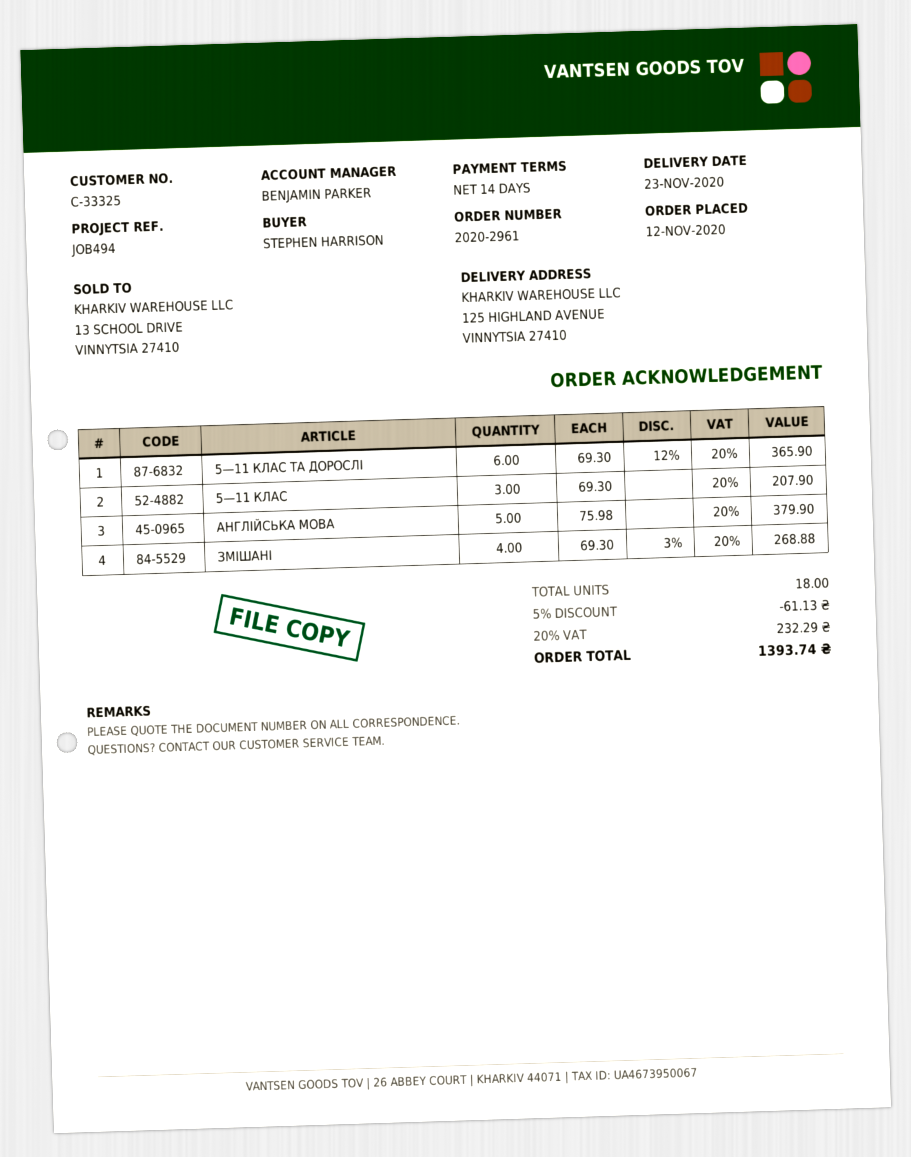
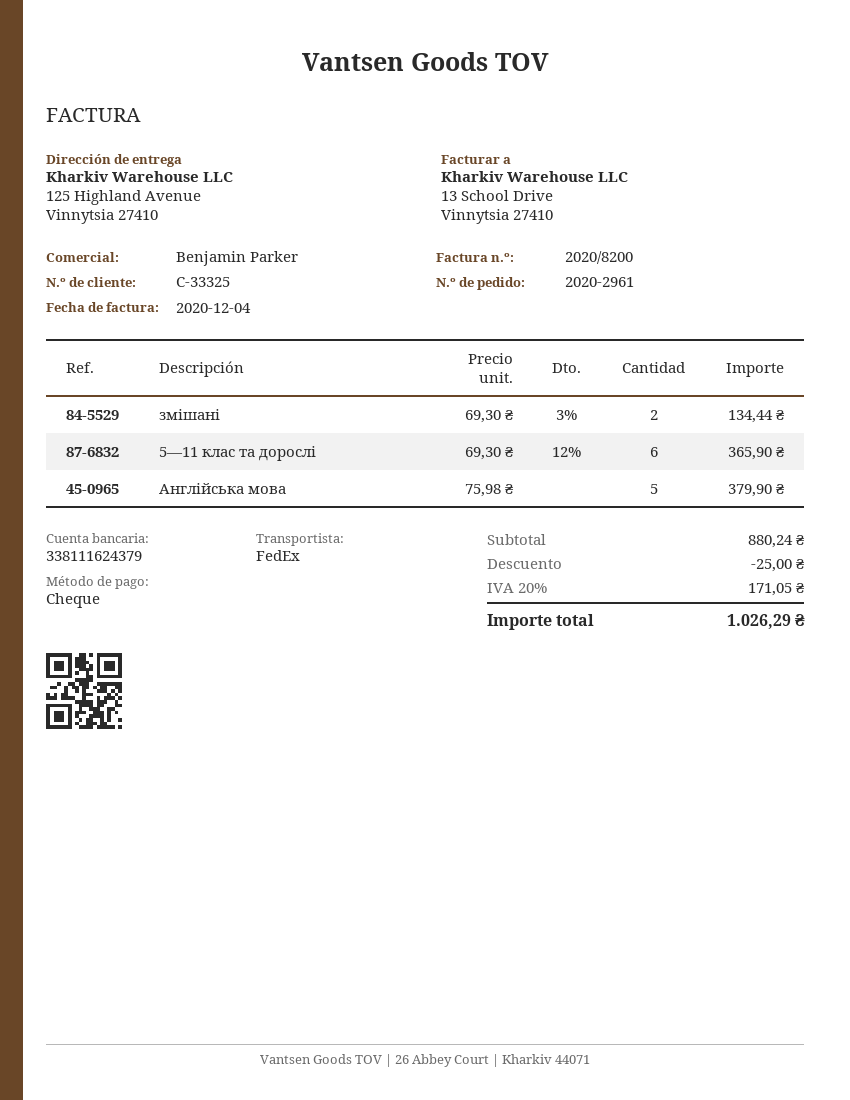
5—11 КЛАС: 3 x 69.30 = 207.90 -> none
ЗМІШАНІ: 4 x 69.30 - 3% = 268.88 -> 2 x 69.30 - 3% = 134.44
discount: 61.13 -> 25.00
tax: 20% = 232.29 -> 20% = 171.05
total: 1393.74 -> 1026.29

